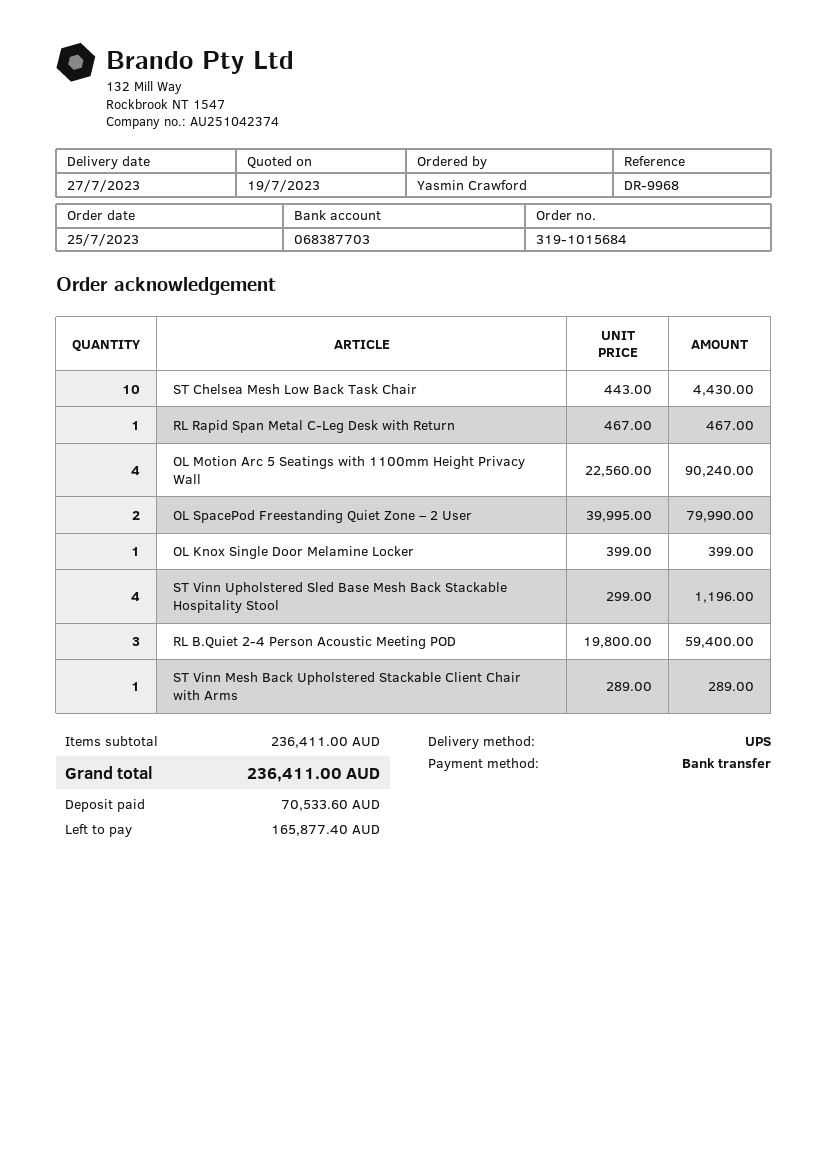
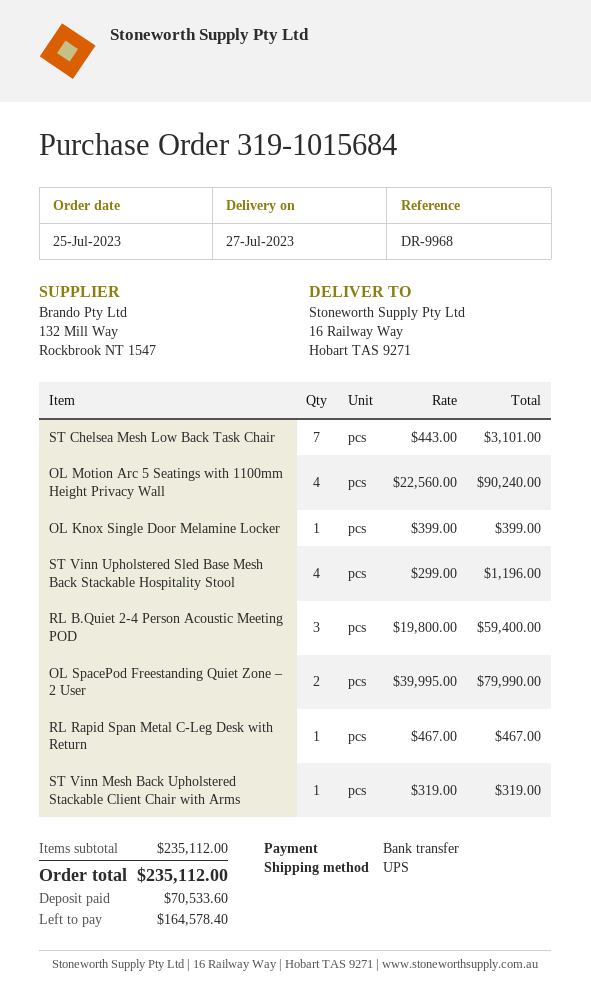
ST Chelsea Mesh Low Back Task Chair: 10 x 443.00 = 4430.00 -> 7 x 443.00 = 3101.00
ST Vinn Mesh Back Upholstered Stackable Client Chair with Arms: 1 x 289.00 = 289.00 -> 1 x 319.00 = 319.00
subtotal: 236411.00 -> 235112.00
total: 236411.00 -> 235112.00
balance: 165877.40 -> 164578.40

